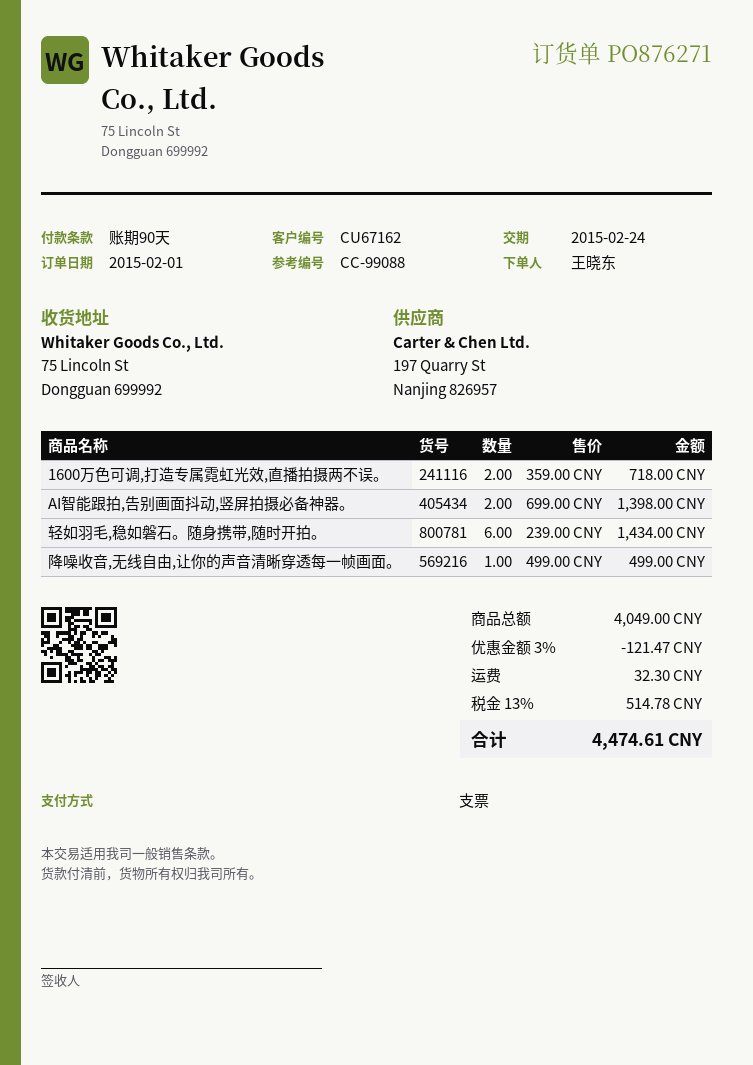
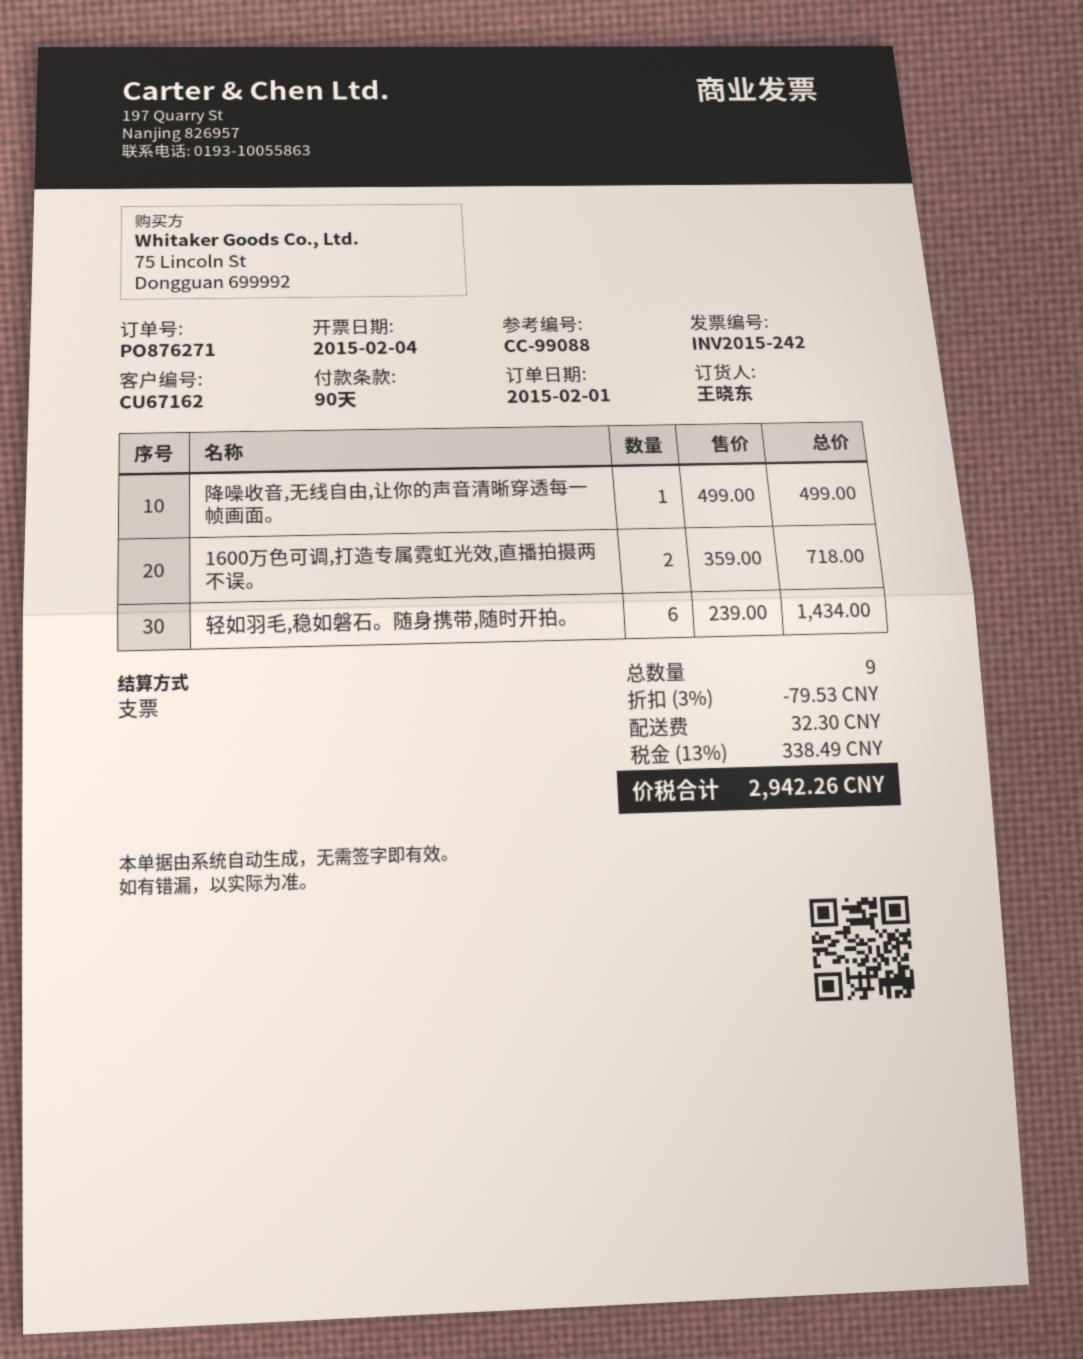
AI智能跟拍,告别画面抖动,竖屏拍摄必备神器。: 2 x 699.00 = 1398.00 -> none
discount: 3% = 121.47 -> 3% = 79.53
tax: 13% = 514.78 -> 13% = 338.49
total: 4474.61 -> 2942.26

